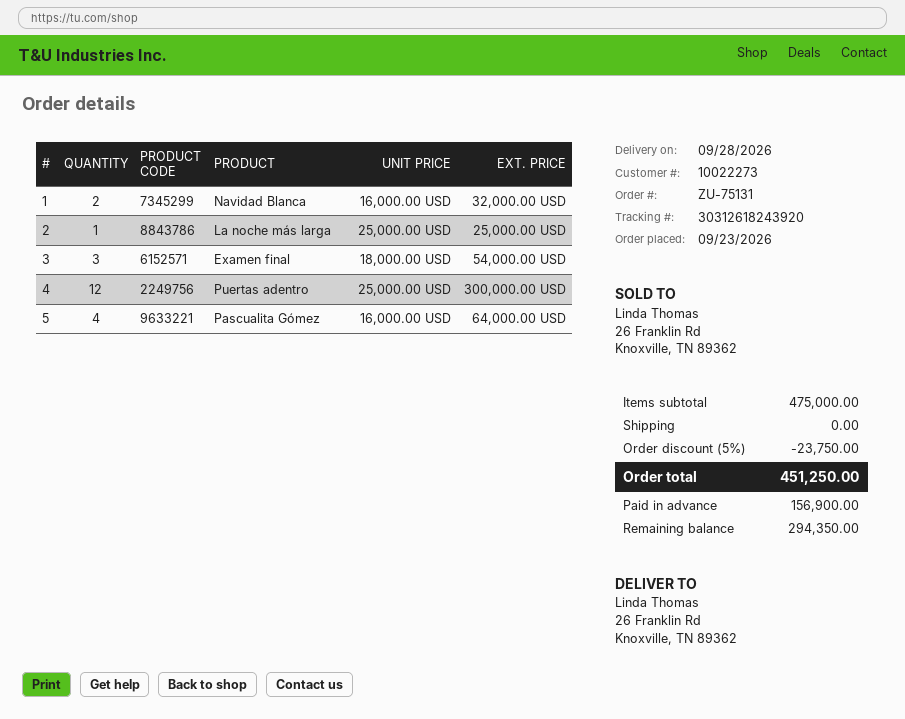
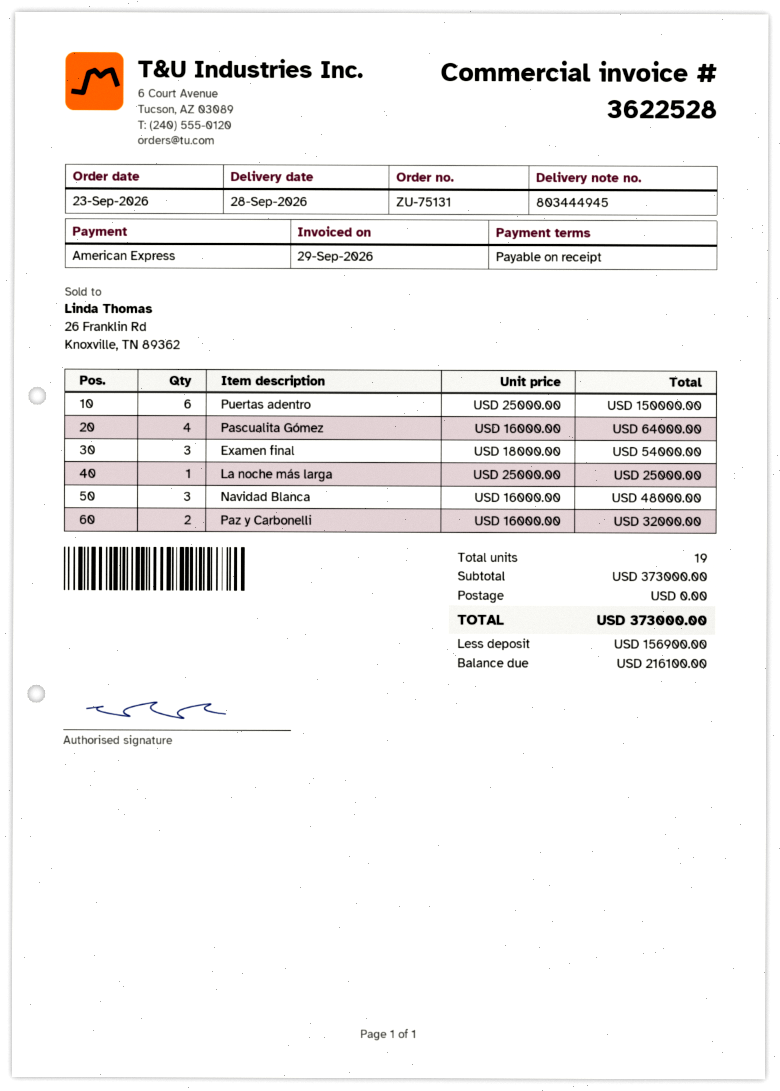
Navidad Blanca: 2 x 16000.00 = 32000.00 -> 3 x 16000.00 = 48000.00
Puertas adentro: 12 x 25000.00 = 300000.00 -> 6 x 25000.00 = 150000.00
Paz y Carbonelli: none -> 2 x 16000.00 = 32000.00
subtotal: 475000.00 -> 373000.00
discount: 5% = 23750.00 -> none
total: 451250.00 -> 373000.00
balance: 294350.00 -> 216100.00

